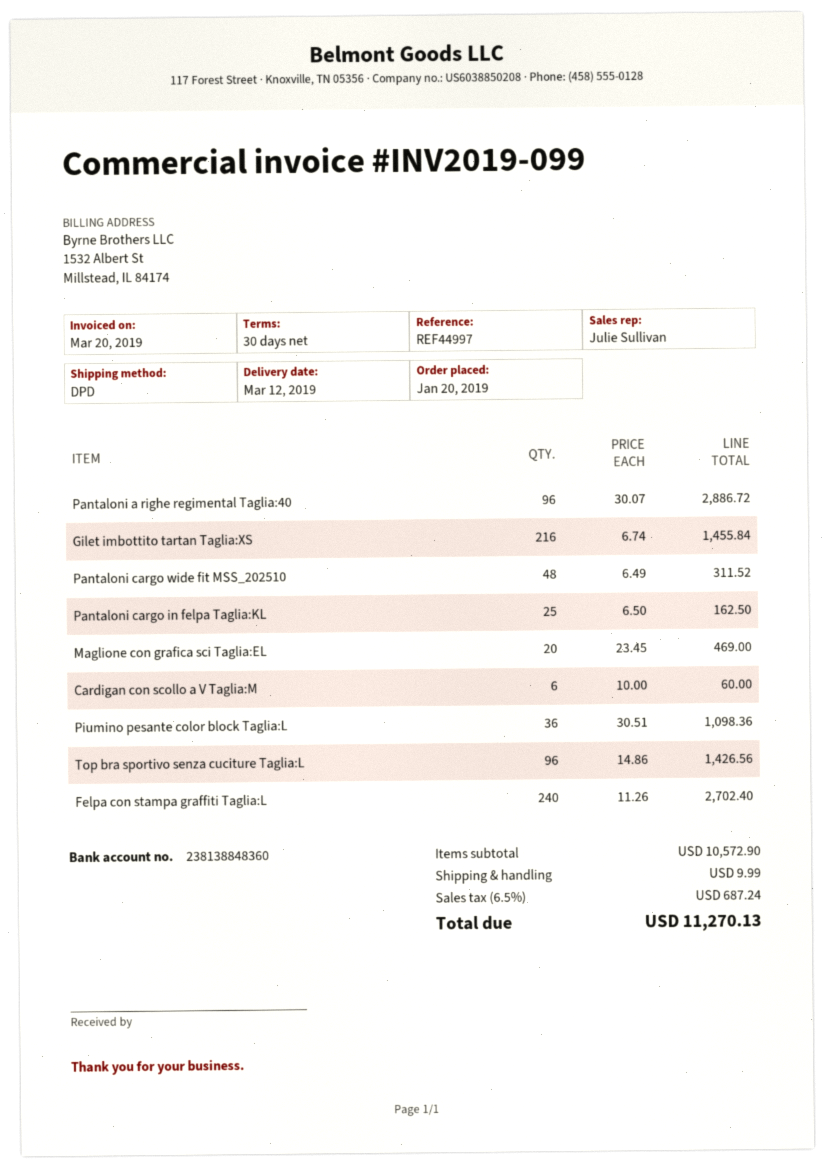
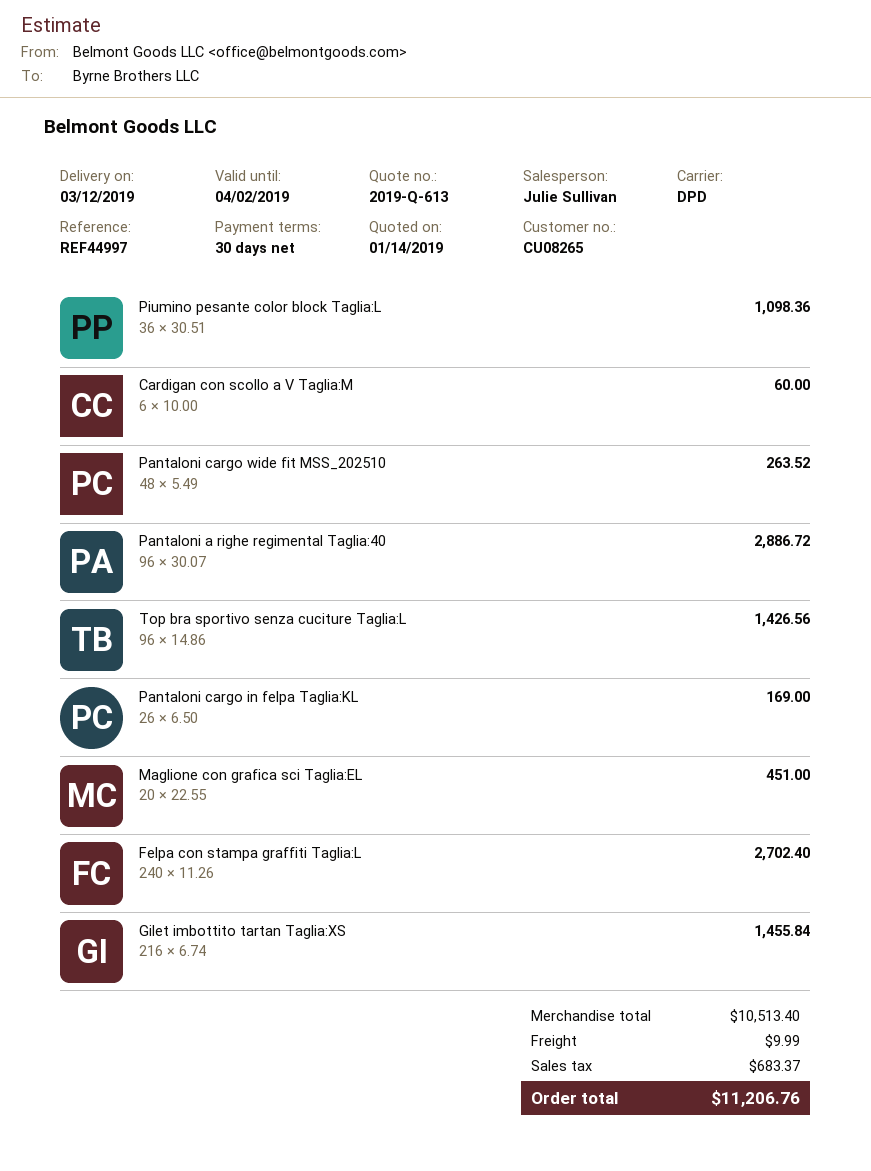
Pantaloni cargo wide fit MSS_202510: 48 x 6.49 = 311.52 -> 48 x 5.49 = 263.52
Pantaloni cargo in felpa Taglia:KL: 25 x 6.50 = 162.50 -> 26 x 6.50 = 169.00
Maglione con grafica sci Taglia:EL: 20 x 23.45 = 469.00 -> 20 x 22.55 = 451.00
subtotal: 10572.90 -> 10513.40
tax: 687.24 -> 683.37
total: 11270.13 -> 11206.76

